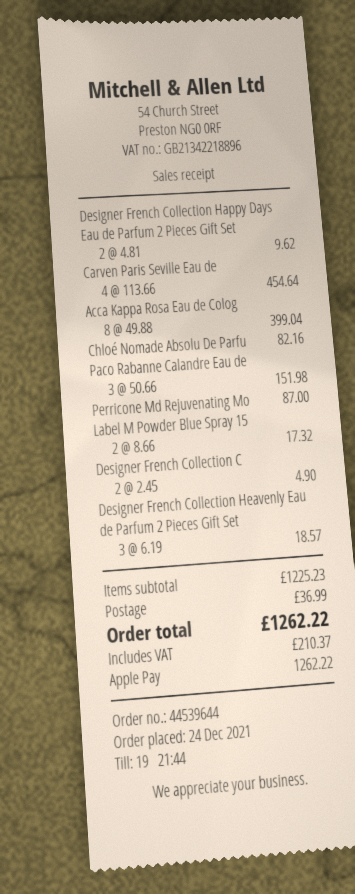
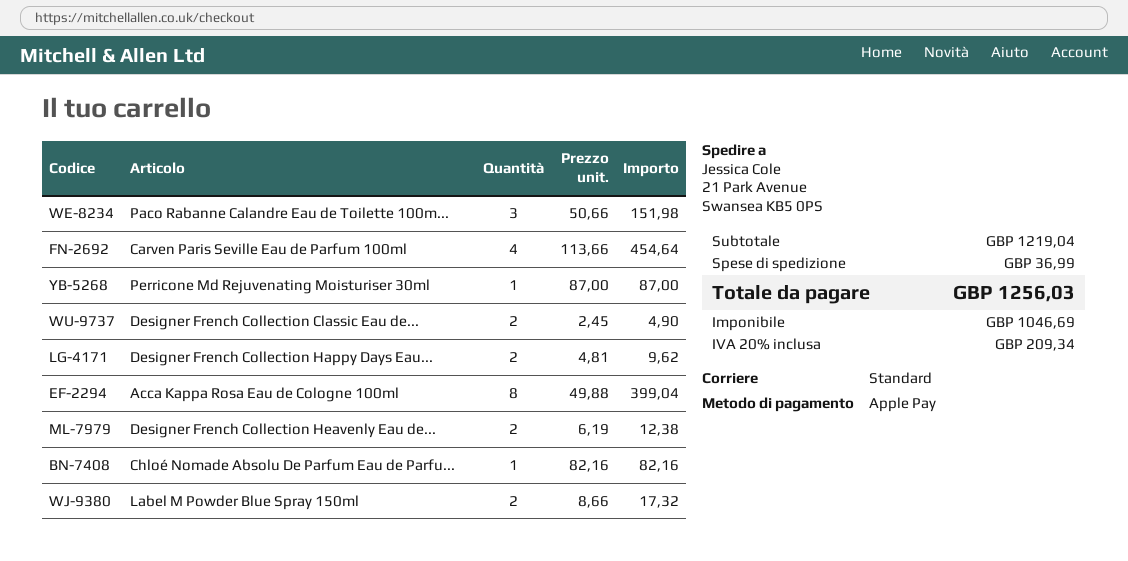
Designer French Collection Heavenly Eau de Parfum 2 Pieces Gift Set: 3 x 6.19 = 18.57 -> 2 x 6.19 = 12.38
subtotal: 1225.23 -> 1219.04
tax: 210.37 -> 209.34
total: 1262.22 -> 1256.03

